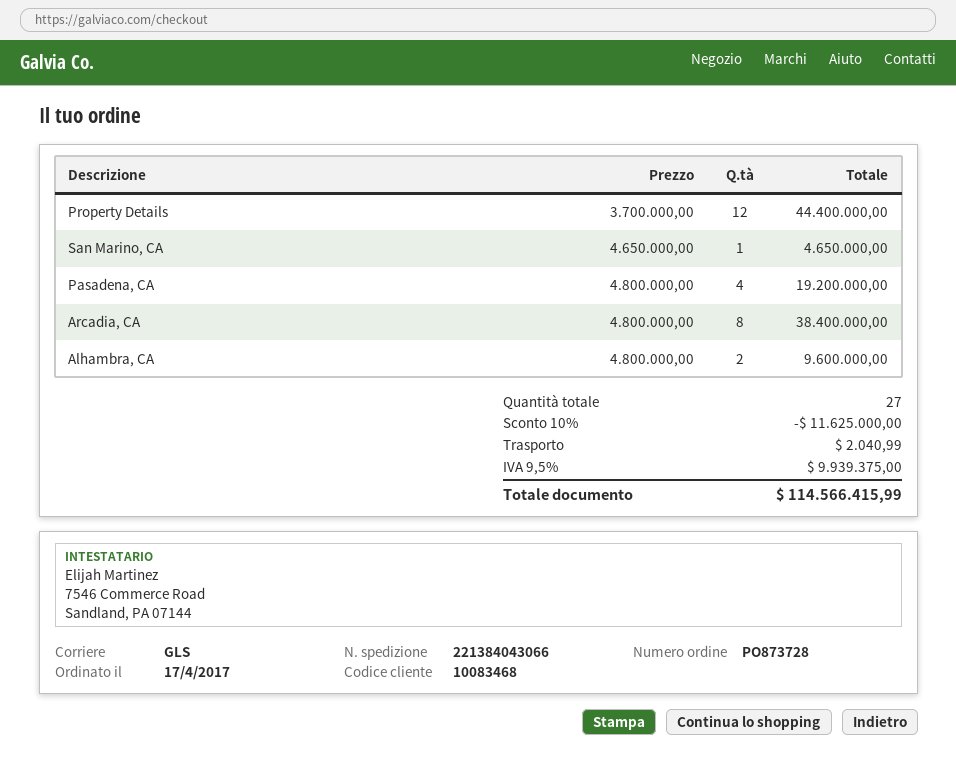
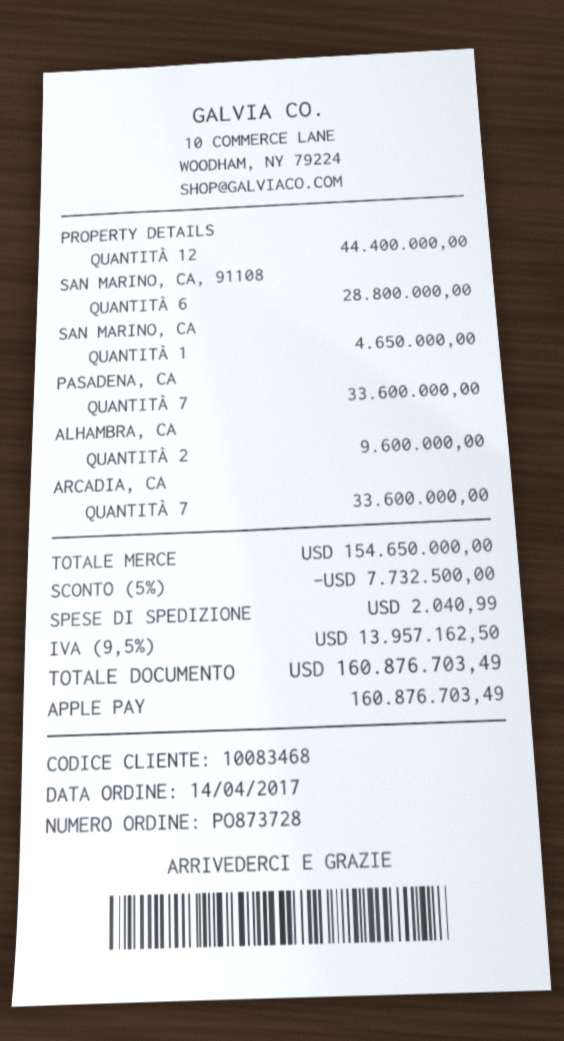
order date: 2017-04-17 -> 2017-04-14
Pasadena, CA: 4 for 19200000.00 -> 7 for 33600000.00
Arcadia, CA: 8 for 38400000.00 -> 7 for 33600000.00
SAN MARINO, CA, 91108: none -> 6 for 28800000.00
discount: 10% = 11625000.00 -> 5% = 7732500.00
tax: 9.5% = 9939375.00 -> 9.5% = 13957162.50
total: 114566415.99 -> 160876703.49

